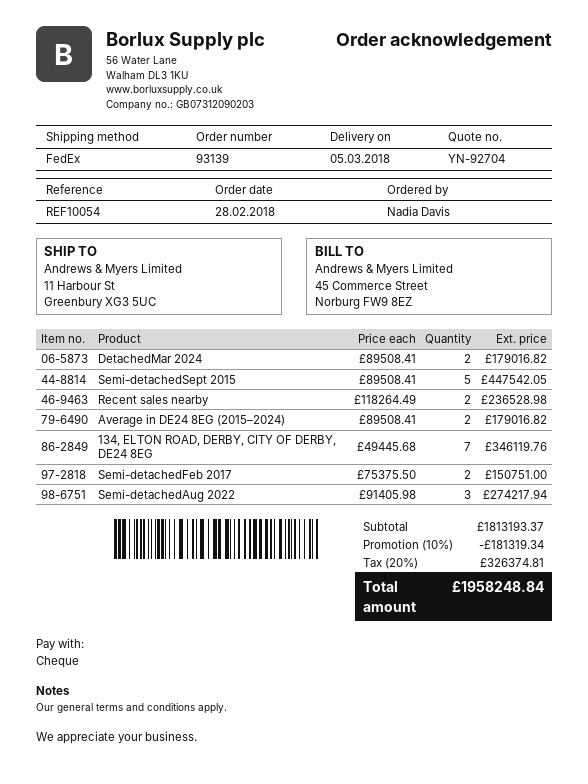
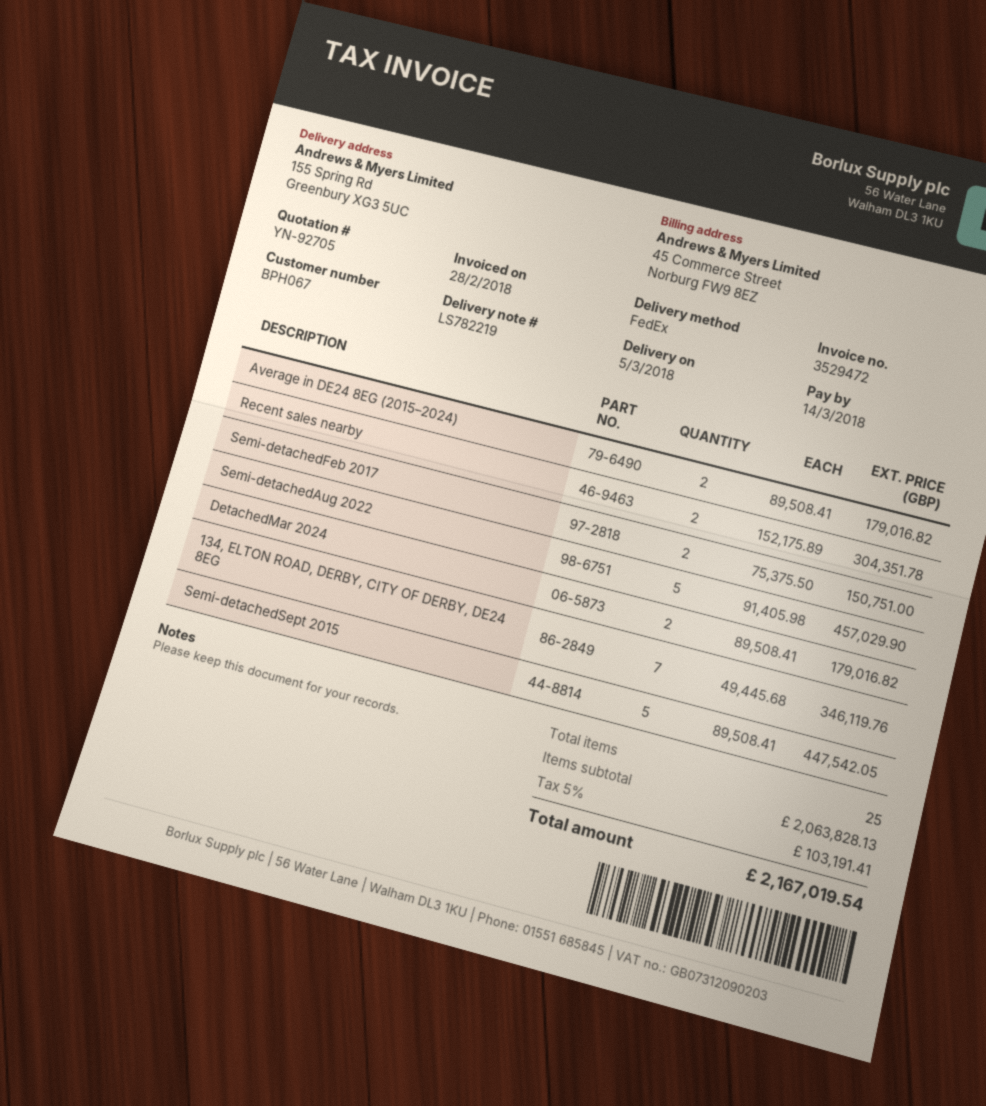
quote number: YN-92704 -> YN-92705
ship to: 11 Harbour St, Greenbury XG3 5UC -> 155 Spring Rd, Greenbury XG3 5UC
Recent sales nearby: 2 x 118264.49 = 236528.98 -> 2 x 152175.89 = 304351.78
Semi-detachedAug 2022: 3 x 91405.98 = 274217.94 -> 5 x 91405.98 = 457029.90
subtotal: 1813193.37 -> 2063828.13
discount: 10% = 181319.34 -> none
tax: 20% = 326374.81 -> 5% = 103191.41
total: 1958248.84 -> 2167019.54

